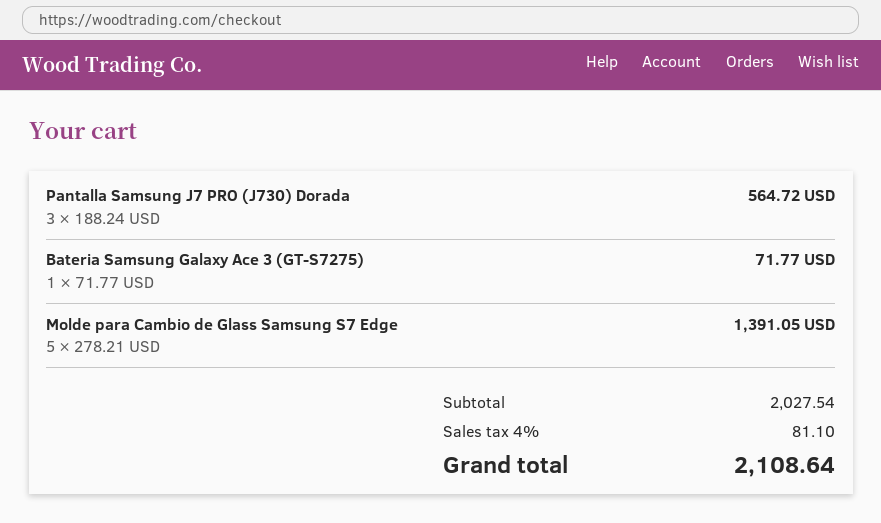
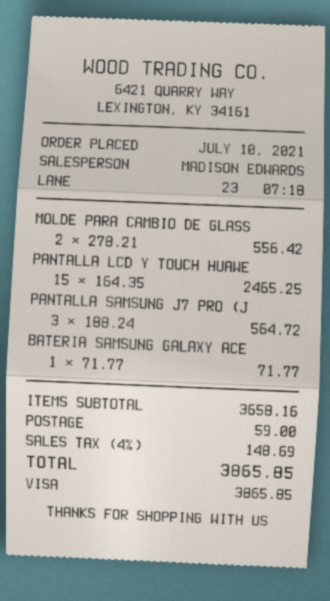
Molde para Cambio de Glass Samsung S7 Edge: 5 x 278.21 = 1391.05 -> 2 x 278.21 = 556.42
PANTALLA LCD Y TOUCH HUAWE: none -> 15 x 164.35 = 2465.25
subtotal: 2027.54 -> 3658.16
shipping: none -> 59.00
tax: 4% = 81.10 -> 4% = 148.69
total: 2108.64 -> 3865.85

